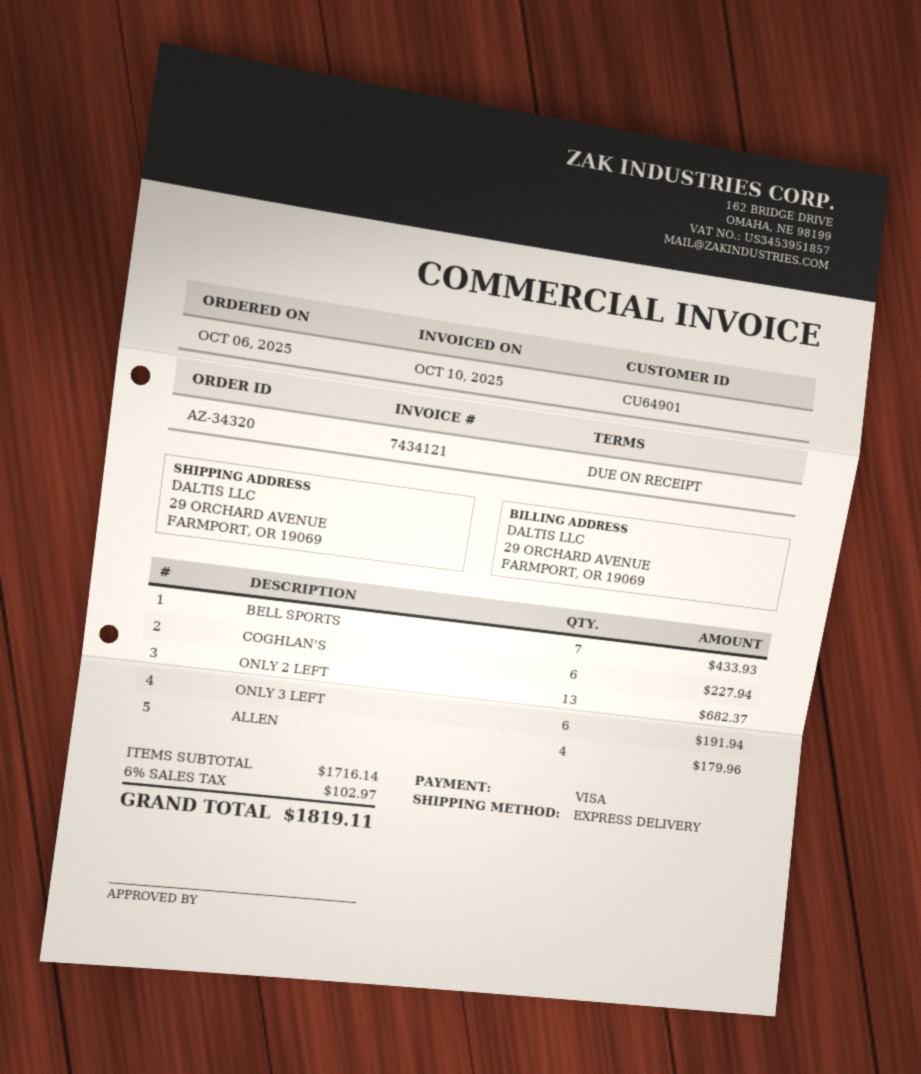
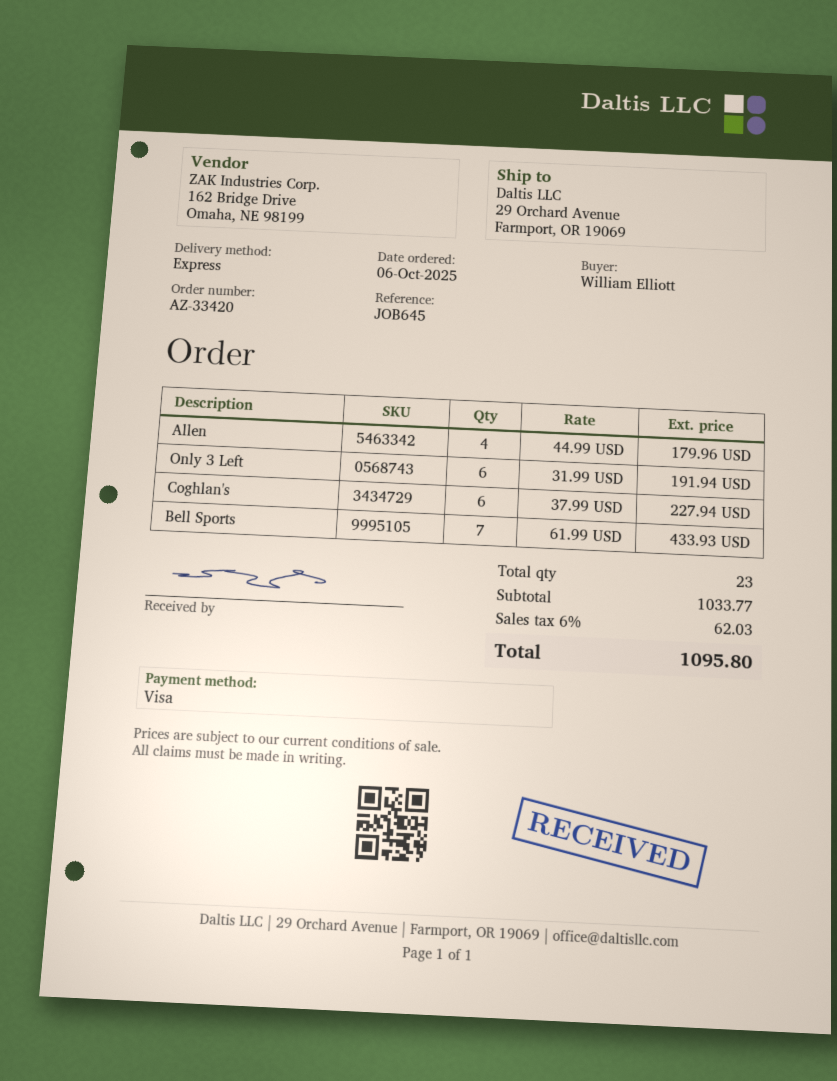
order number: AZ-34320 -> AZ-33420
ONLY 2 LEFT: 13 for 682.37 -> none
subtotal: 1716.14 -> 1033.77
tax: 6% = 102.97 -> 6% = 62.03
total: 1819.11 -> 1095.80

